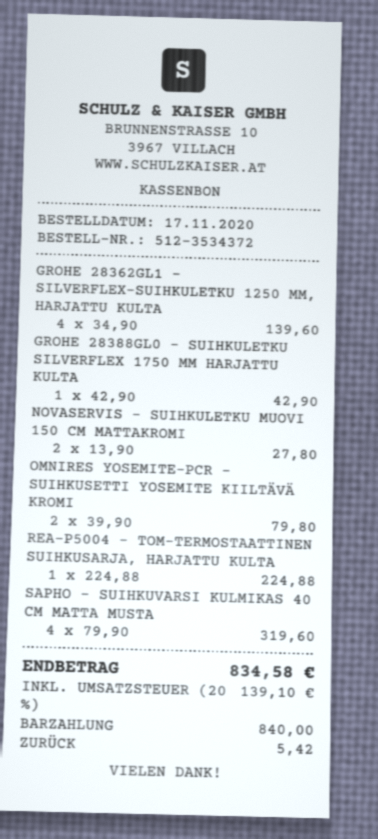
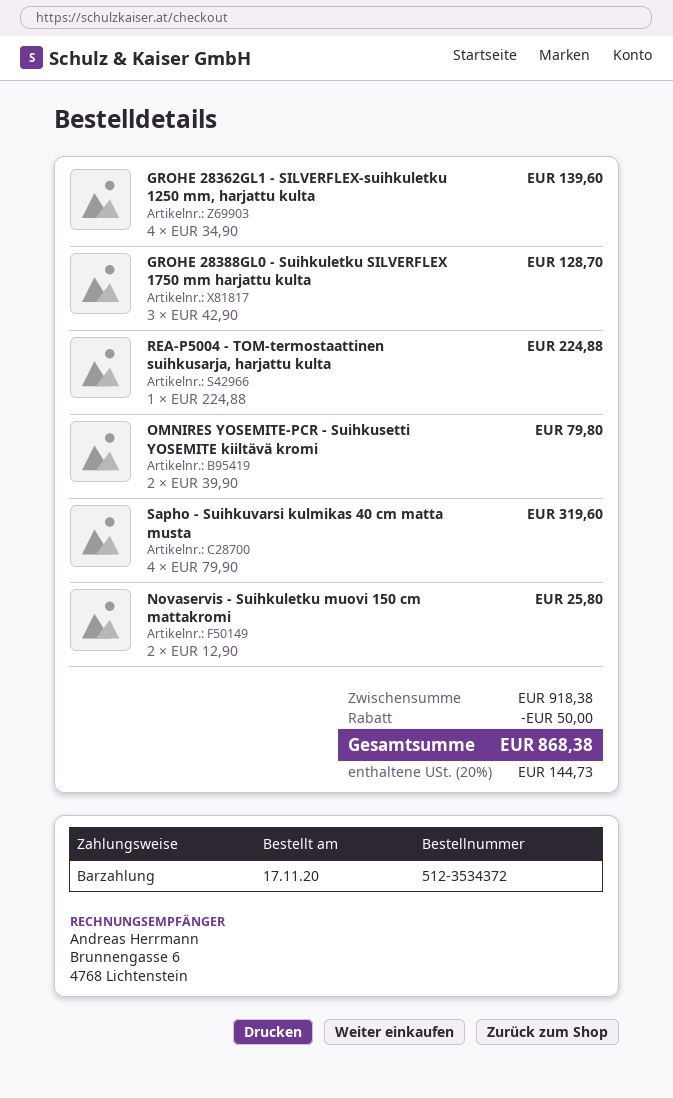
GROHE 28388GL0 - SUIHKULETKU SILVERFLEX 1750 MM HARJATTU KULTA: 1 x 42.90 = 42.90 -> 3 x 42.90 = 128.70
NOVASERVIS - SUIHKULETKU MUOVI 150 CM MATTAKROMI: 2 x 13.90 = 27.80 -> 2 x 12.90 = 25.80
discount: none -> 50.00
tax: 20% = 139.10 -> 20% = 144.73
total: 834.58 -> 868.38

